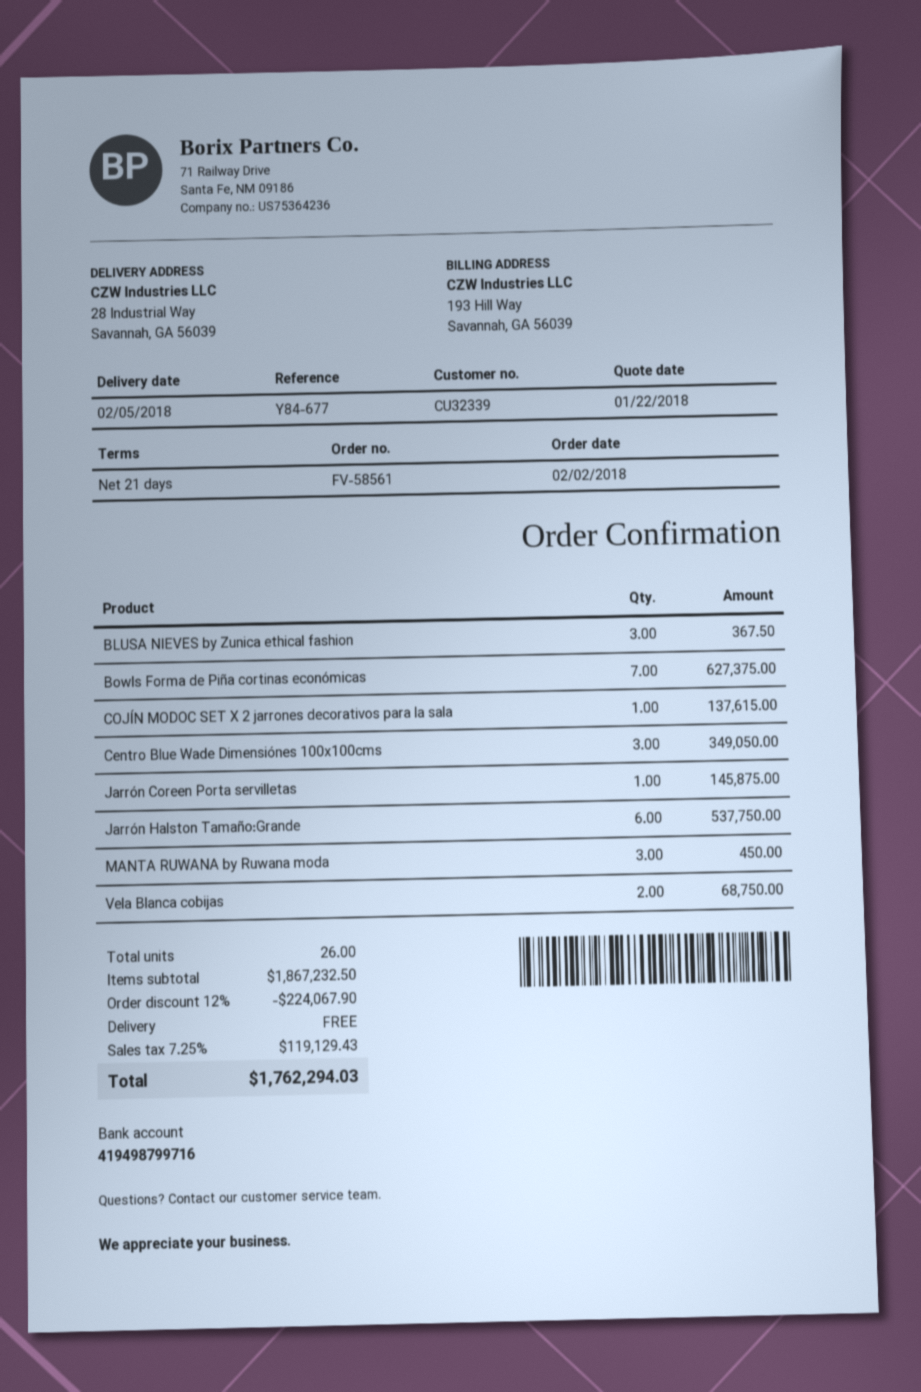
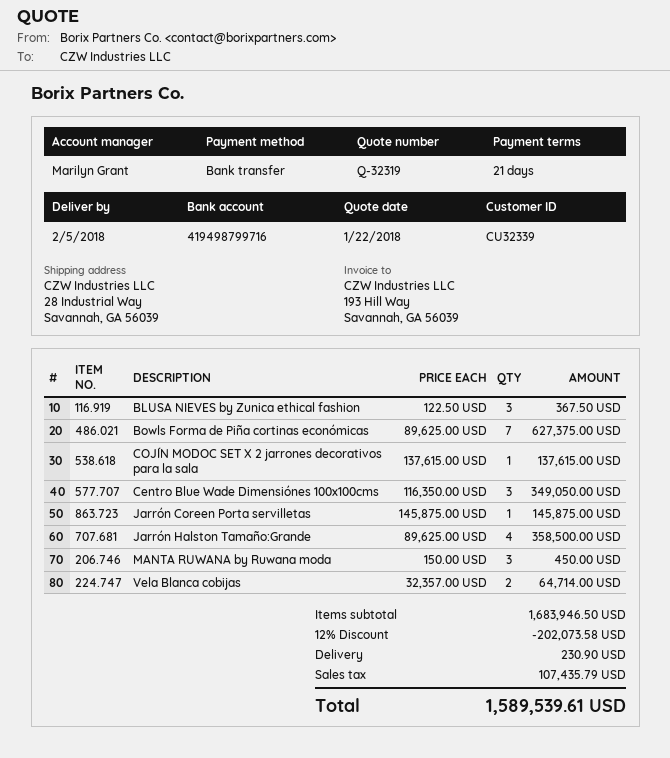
Jarrón Halston Tamaño:Grande: 6 for 537750.00 -> 4 for 358500.00
Vela Blanca cobijas: 2 for 68750.00 -> 2 for 64714.00
subtotal: 1867232.50 -> 1683946.50
discount: 12% = 224067.90 -> 12% = 202073.58
shipping: 0.00 -> 230.90
tax: 119129.43 -> 107435.79
total: 1762294.03 -> 1589539.61

